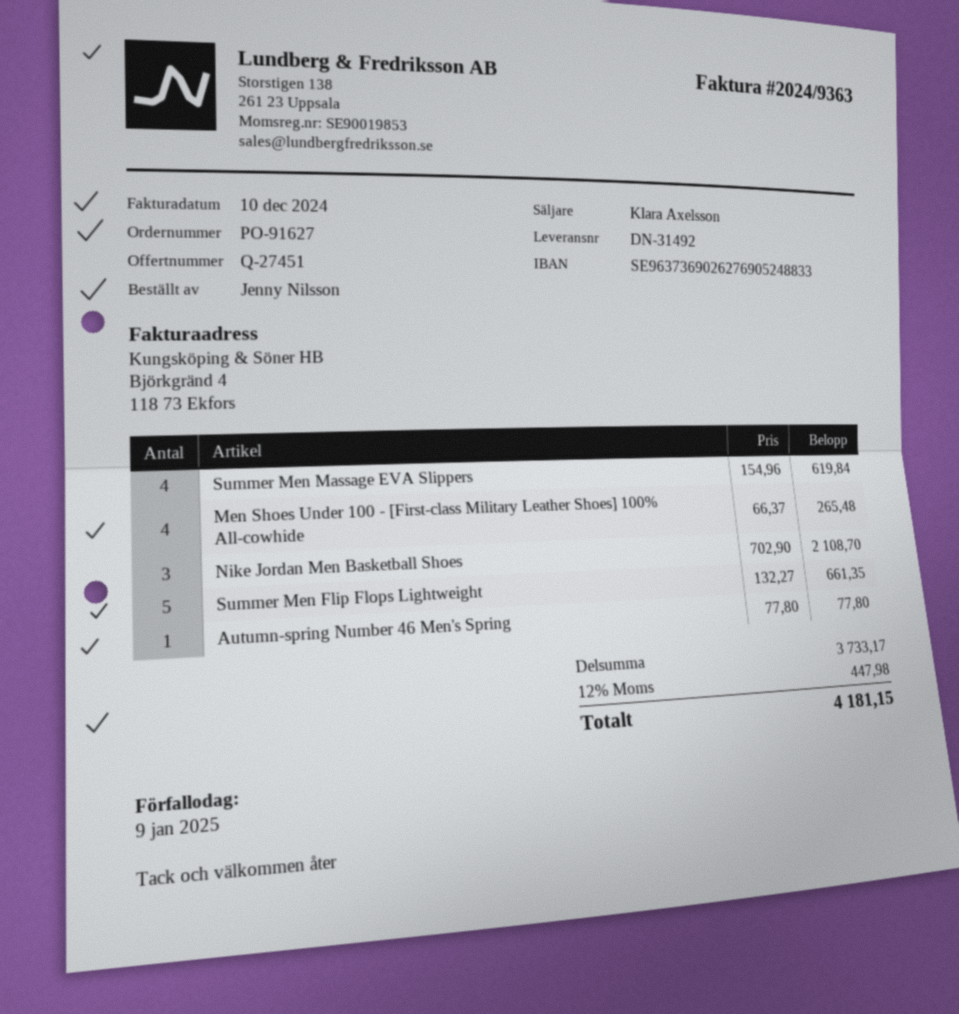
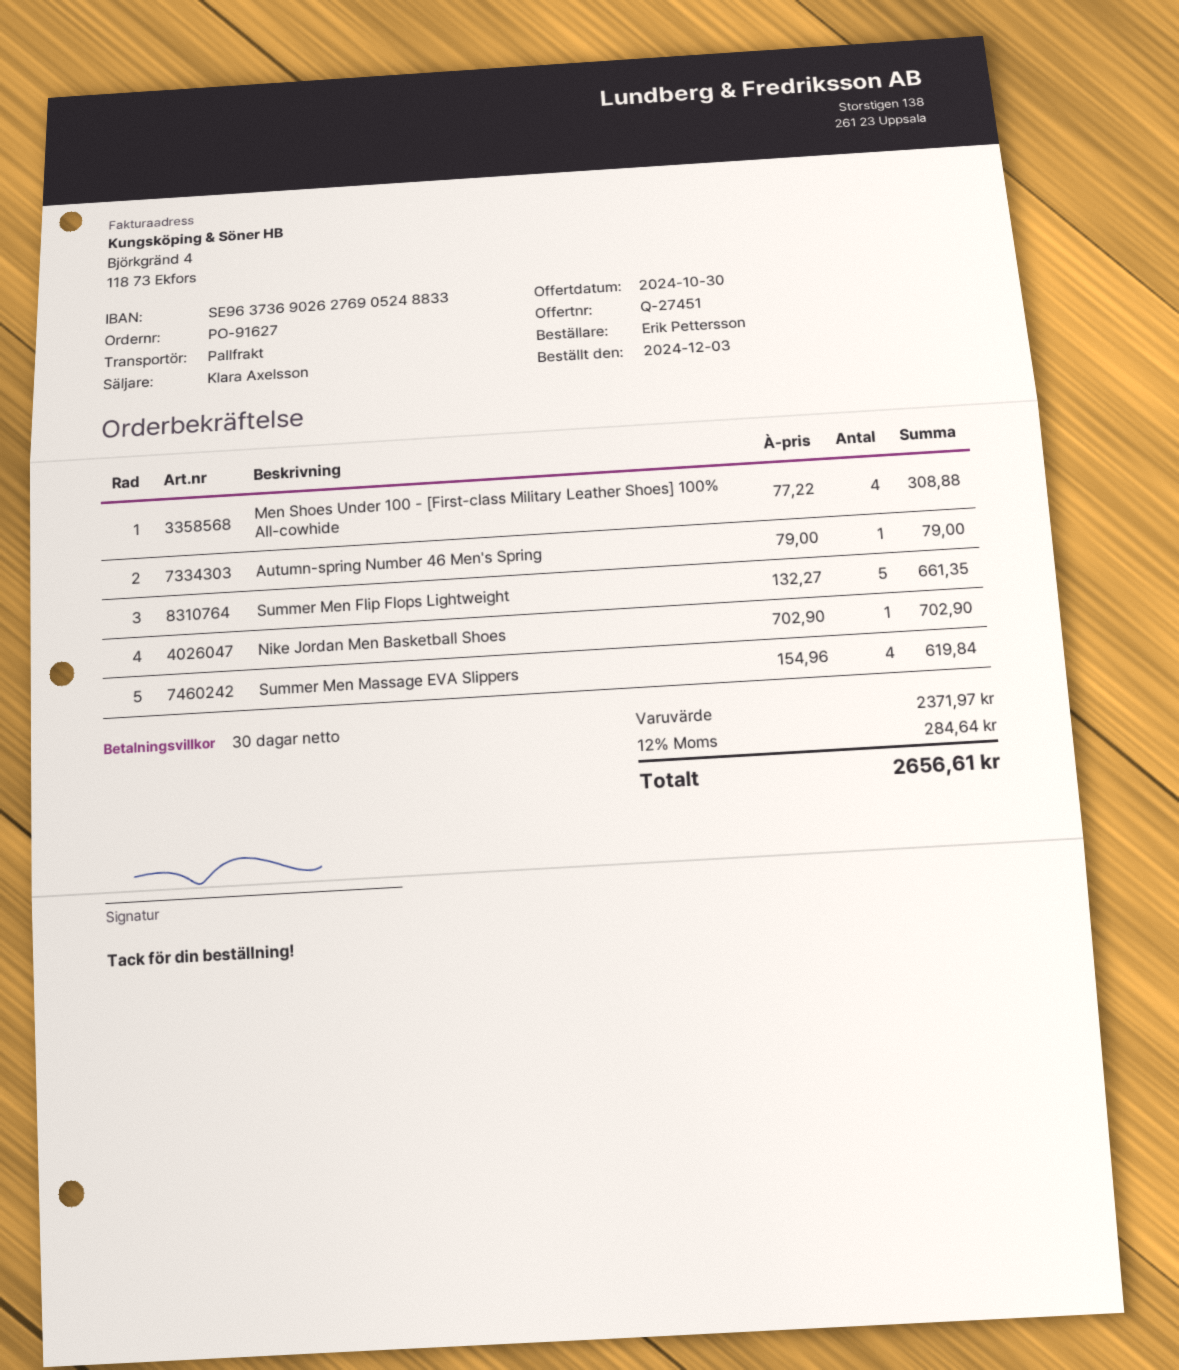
ordered by: Jenny Nilsson -> Erik Pettersson
Men Shoes Under 100 - [First-class Military Leather Shoes] 100% All-cowhide: 4 x 66.37 = 265.48 -> 4 x 77.22 = 308.88
Nike Jordan Men Basketball Shoes: 3 x 702.90 = 2108.70 -> 1 x 702.90 = 702.90
Autumn-spring Number 46 Men's Spring: 1 x 77.80 = 77.80 -> 1 x 79.00 = 79.00
subtotal: 3733.17 -> 2371.97
tax: 12% = 447.98 -> 12% = 284.64
total: 4181.15 -> 2656.61

